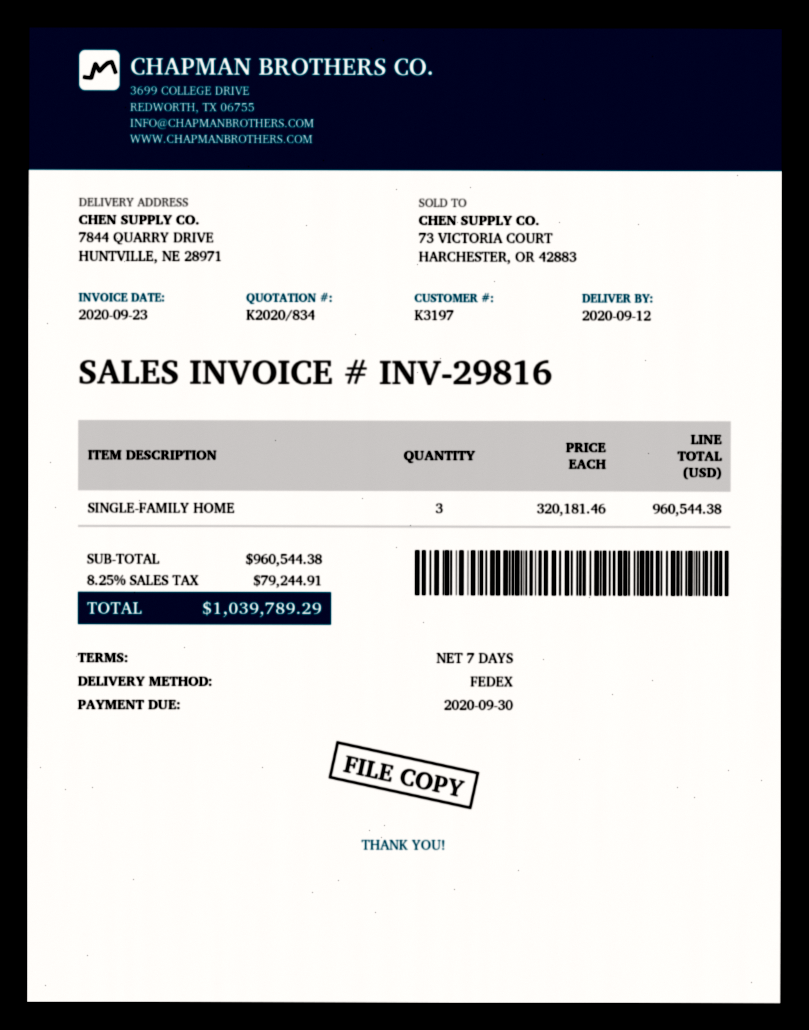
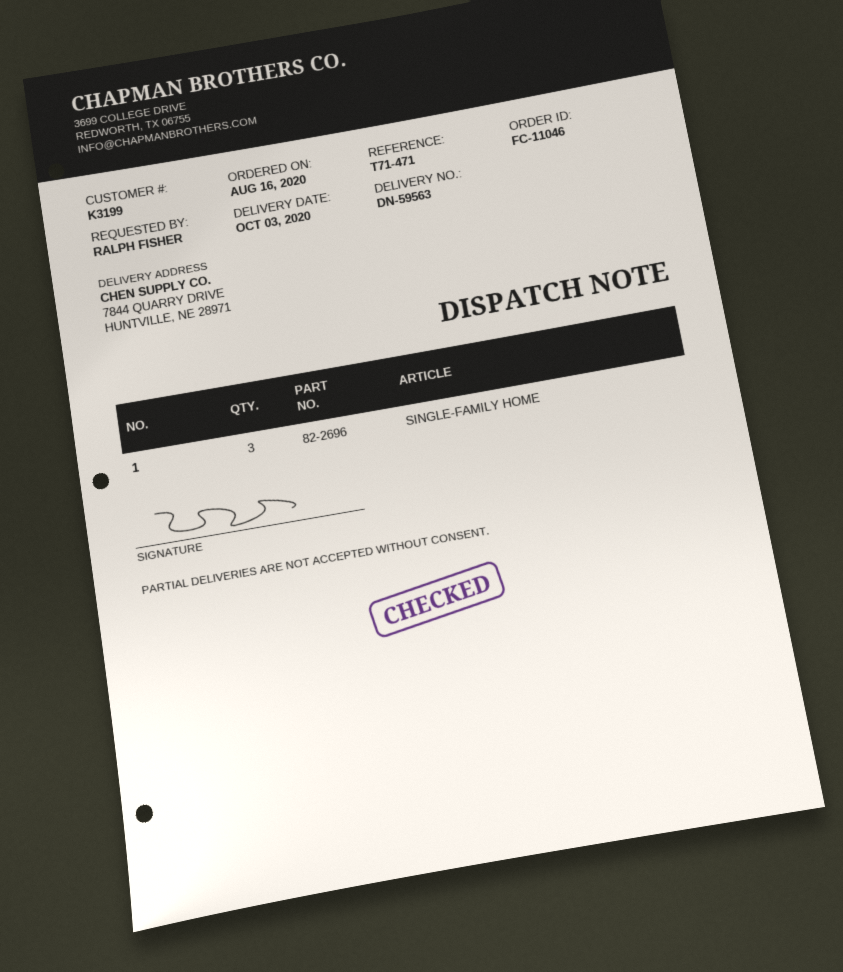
delivery date: 2020-09-12 -> 2020-10-03
customer number: K3197 -> K3199

